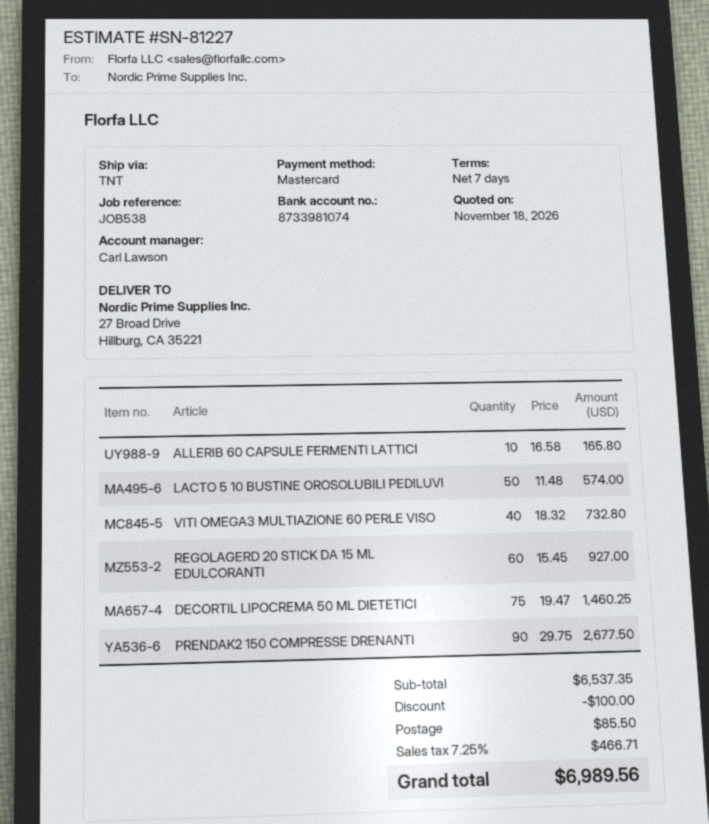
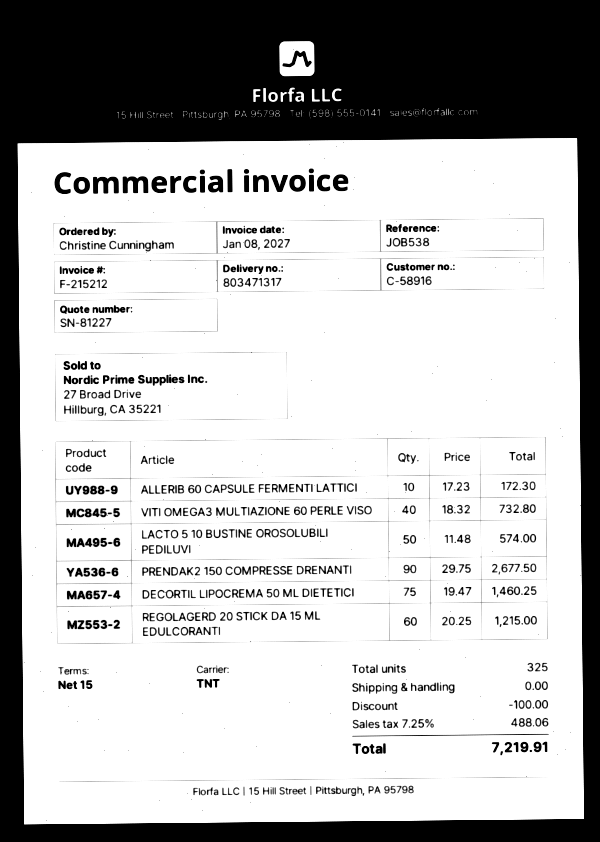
payment terms: 7 days -> 15 days
ALLERIB 60 CAPSULE FERMENTI LATTICI: 10 x 16.58 = 165.80 -> 10 x 17.23 = 172.30
REGOLAGERD 20 STICK DA 15 ML EDULCORANTI: 60 x 15.45 = 927.00 -> 60 x 20.25 = 1215.00
shipping: 85.50 -> 0.00
tax: 7.25% = 466.71 -> 7.25% = 488.06
total: 6989.56 -> 7219.91

